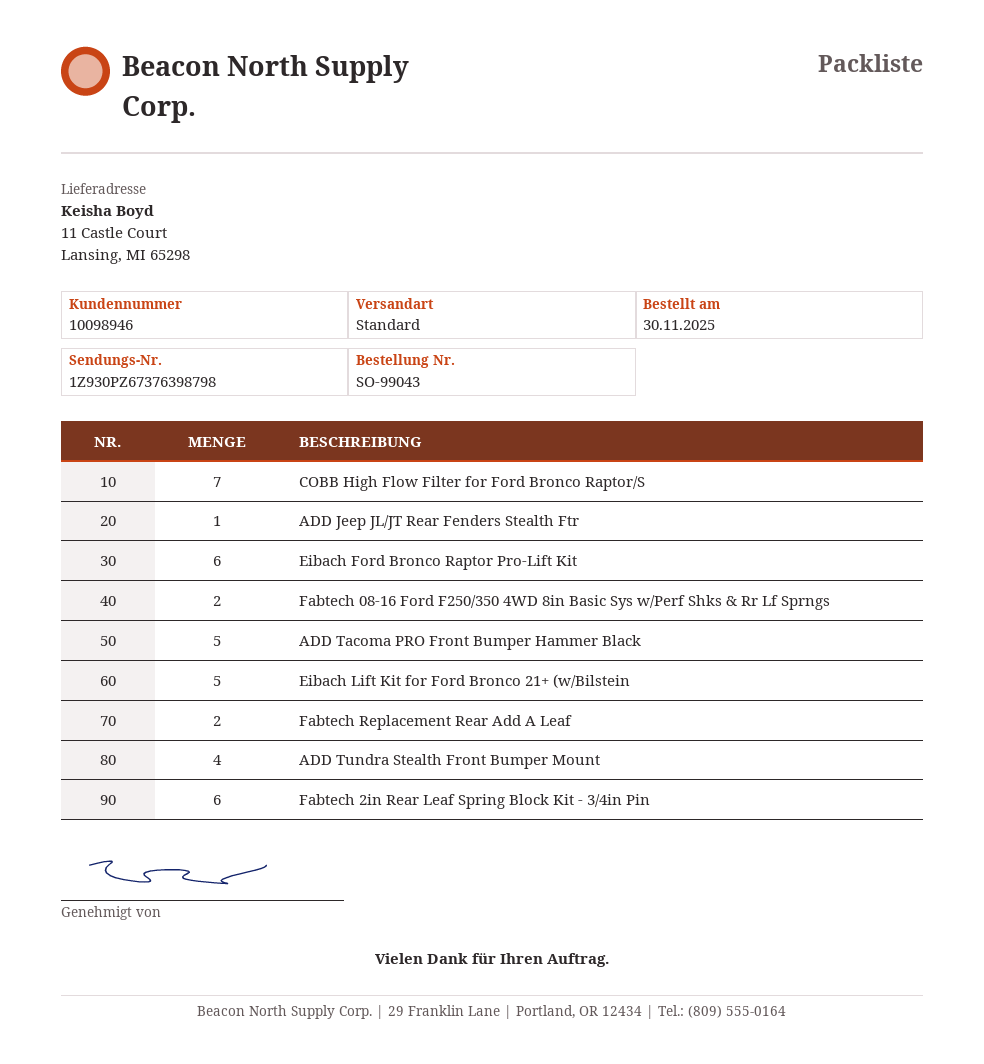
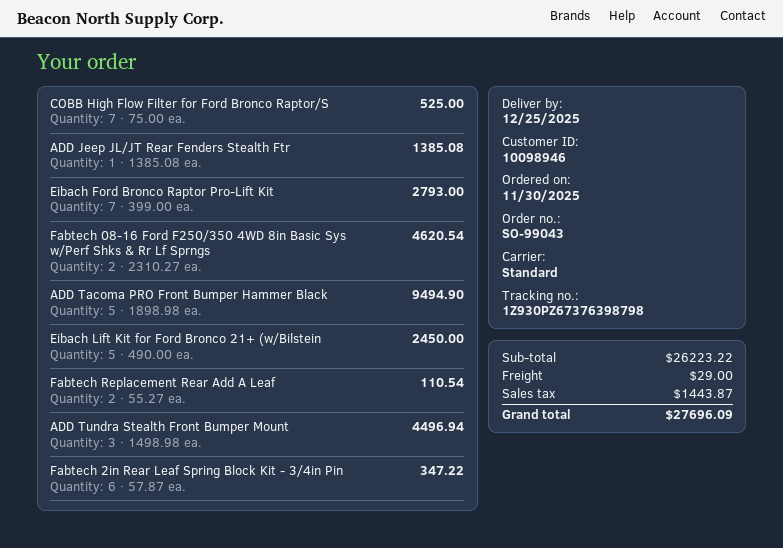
Eibach Ford Bronco Raptor Pro-Lift Kit: 6 -> 7
ADD Tundra Stealth Front Bumper Mount: 4 -> 3

